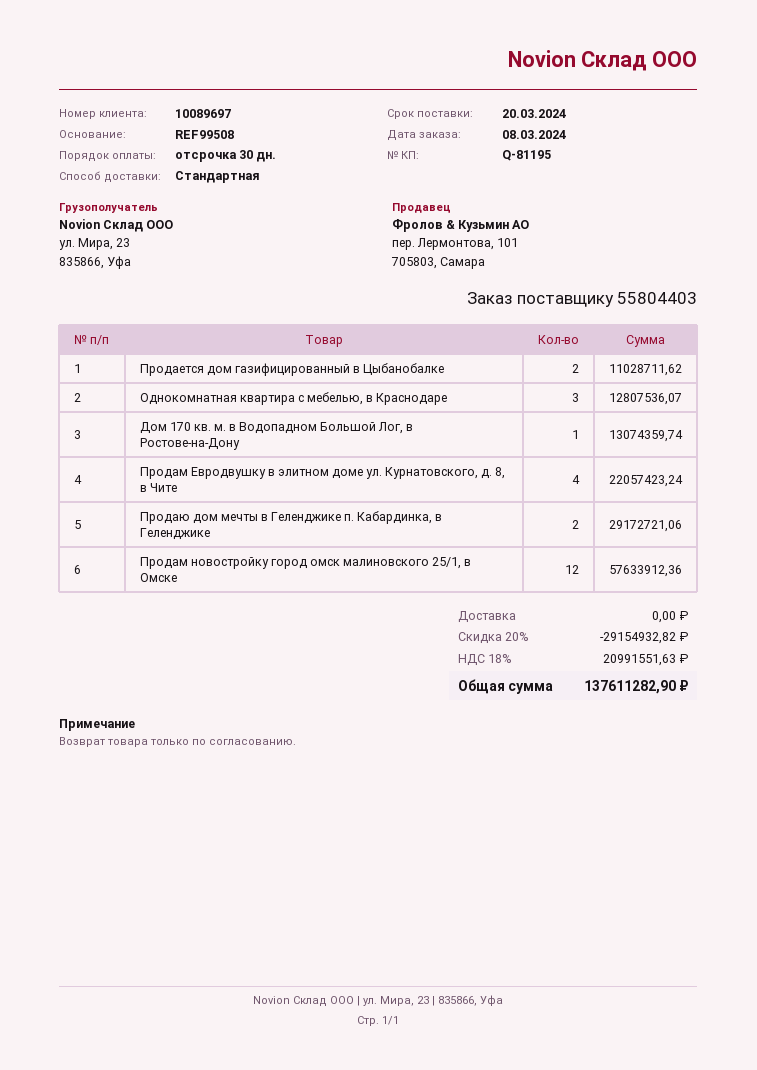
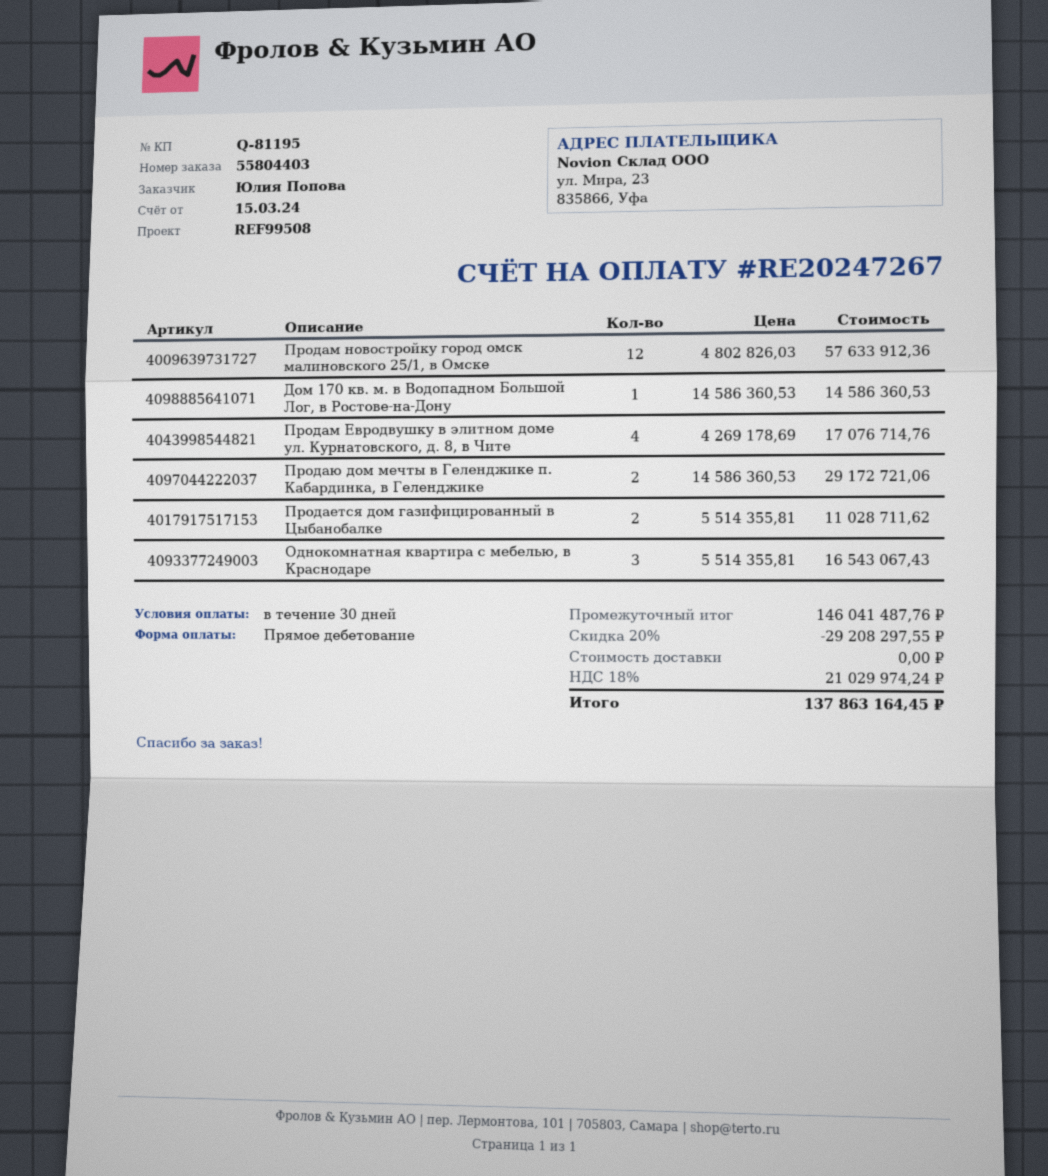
Однокомнатная квартира с мебелью, в Краснодаре: 3 for 12807536.07 -> 3 for 16543067.43
Дом 170 кв. м. в Водопадном Большой Лог, в Ростове-на-Дону: 1 for 13074359.74 -> 1 for 14586360.53
Продам Евродвушку в элитном доме ул. Курнатовского, д. 8, в Чите: 4 for 22057423.24 -> 4 for 17076714.76
discount: 20% = 29154932.82 -> 20% = 29208297.55
tax: 18% = 20991551.63 -> 18% = 21029974.24
total: 137611282.90 -> 137863164.45

